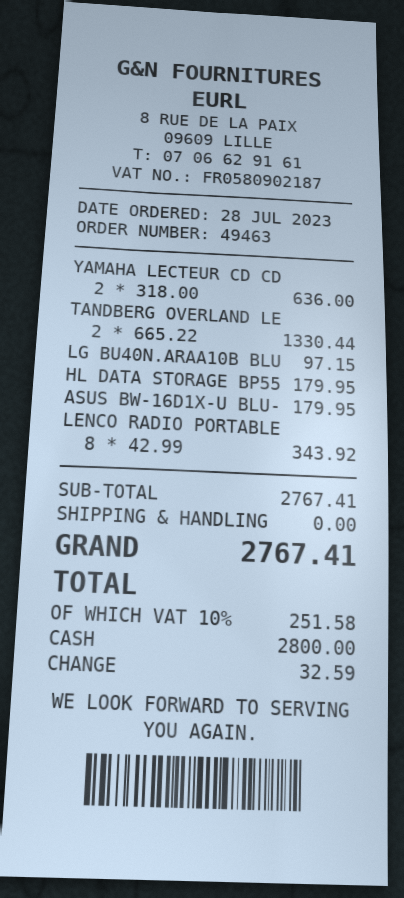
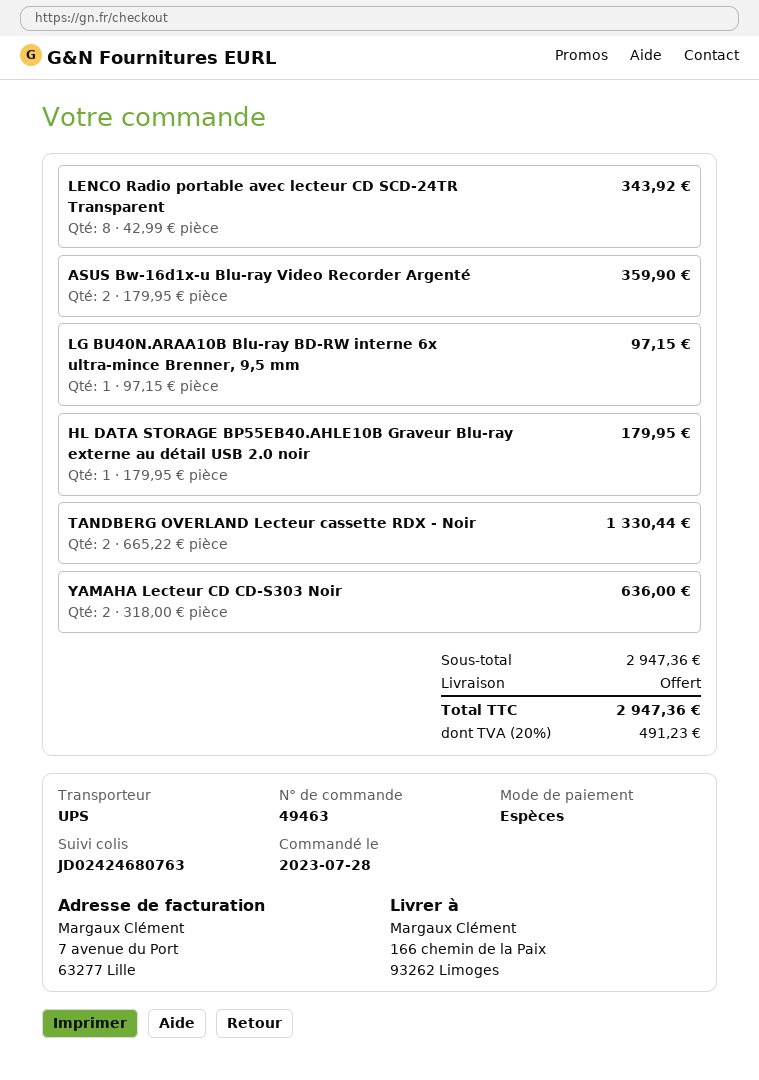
ASUS BW-16D1X-U BLU-: 1 x 179.95 = 179.95 -> 2 x 179.95 = 359.90
subtotal: 2767.41 -> 2947.36
tax: 10% = 251.58 -> 20% = 491.23
total: 2767.41 -> 2947.36

